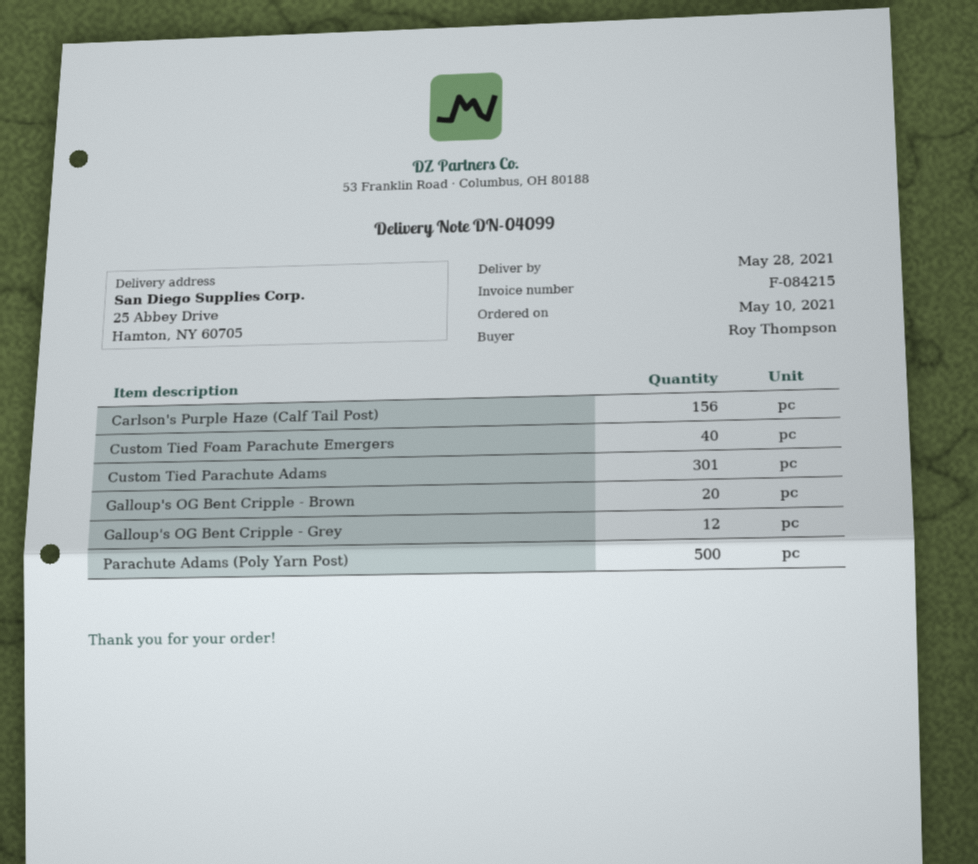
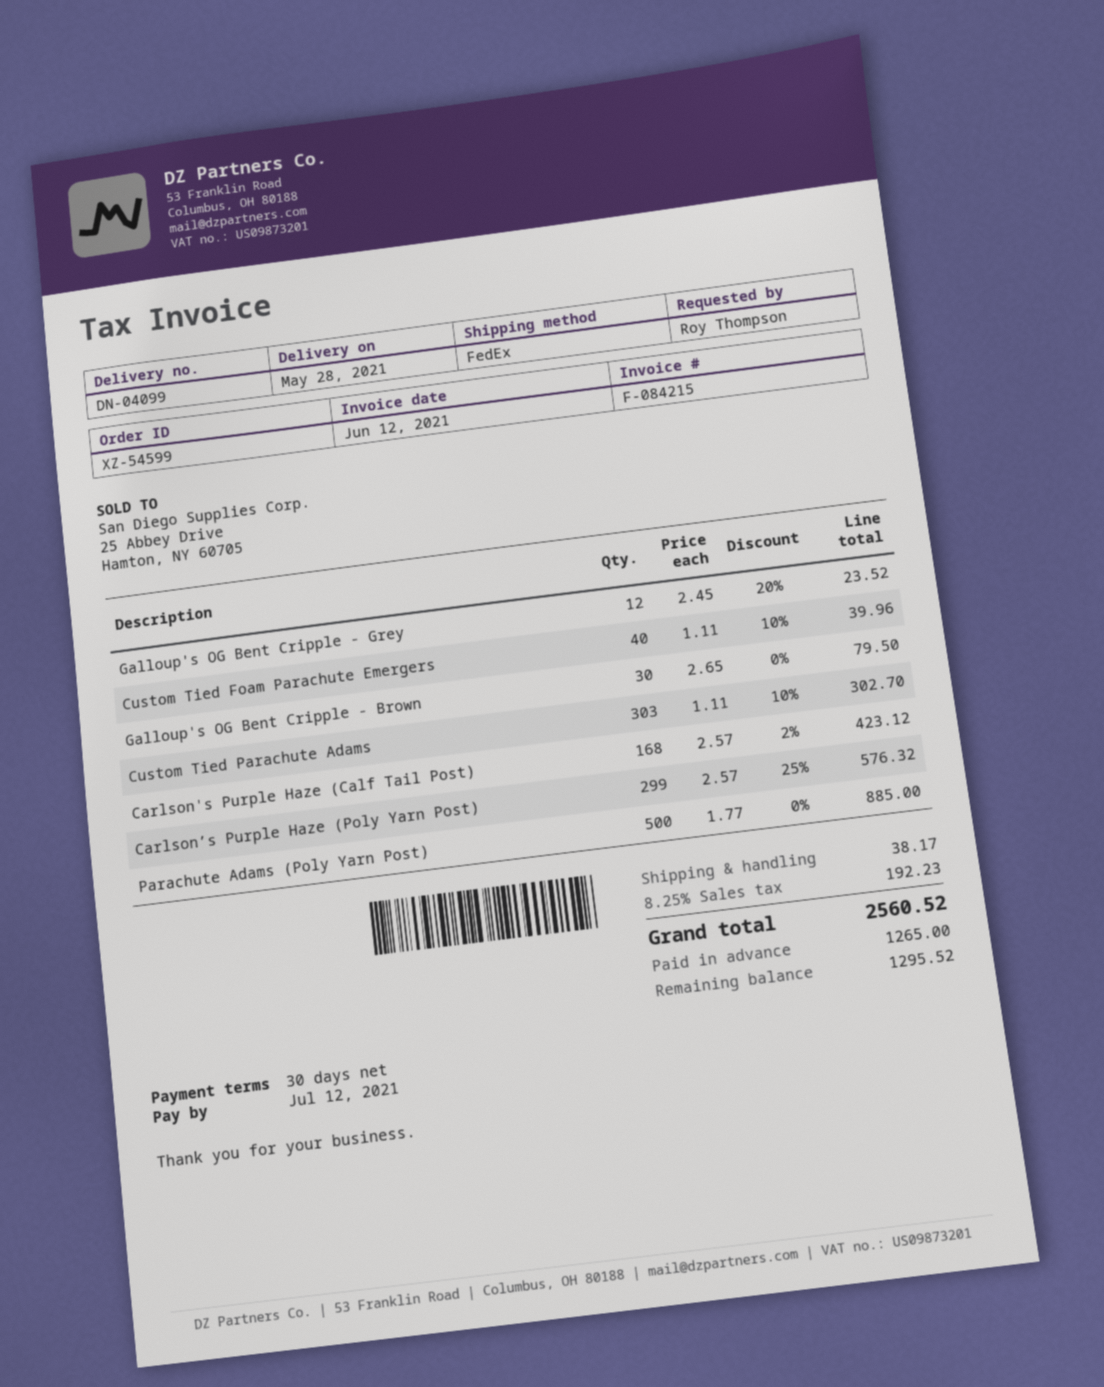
Carlson's Purple Haze (Calf Tail Post): 156 -> 168
Custom Tied Parachute Adams: 301 -> 303
Galloup's OG Bent Cripple - Brown: 20 -> 30
Carlson’s Purple Haze (Poly Yarn Post): none -> 299

